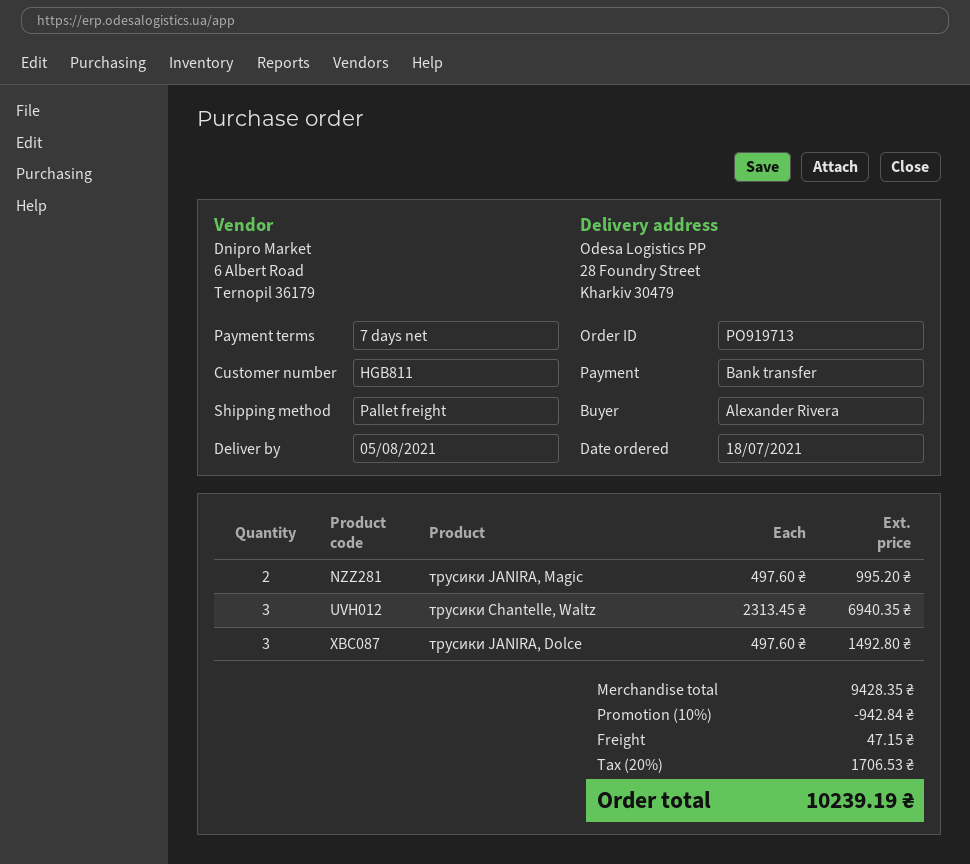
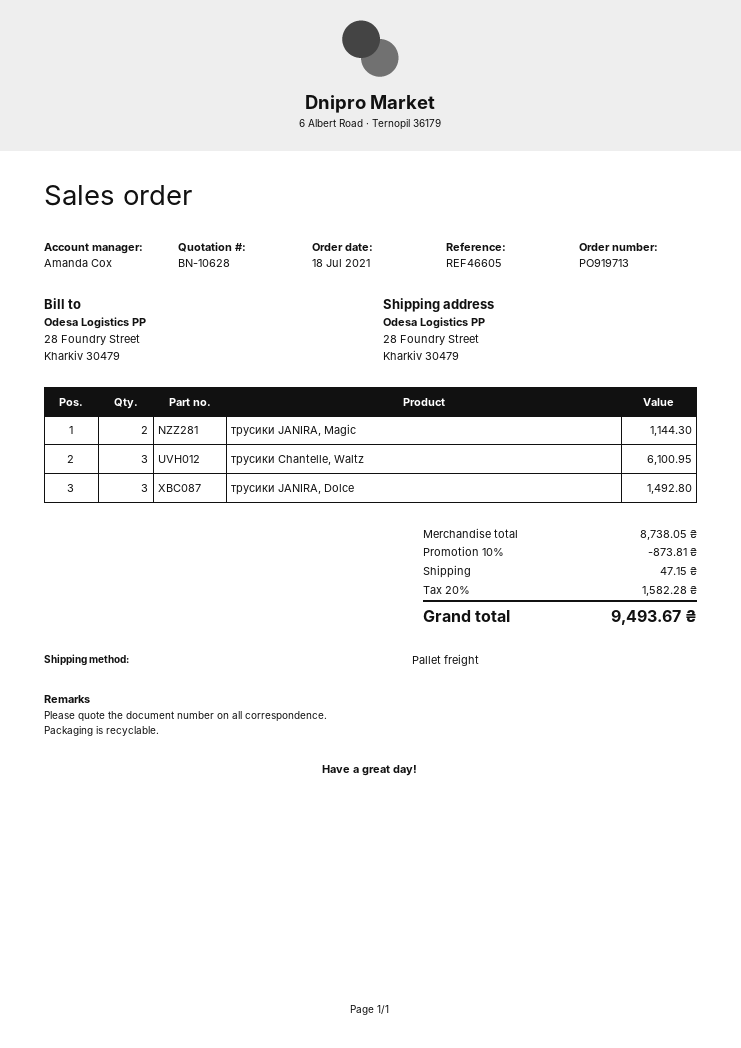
трусики JANIRA, Magic: 2 for 995.20 -> 2 for 1144.30
трусики Chantelle, Waltz: 3 for 6940.35 -> 3 for 6100.95
subtotal: 9428.35 -> 8738.05
discount: 10% = 942.84 -> 10% = 873.81
tax: 20% = 1706.53 -> 20% = 1582.28
total: 10239.19 -> 9493.67

